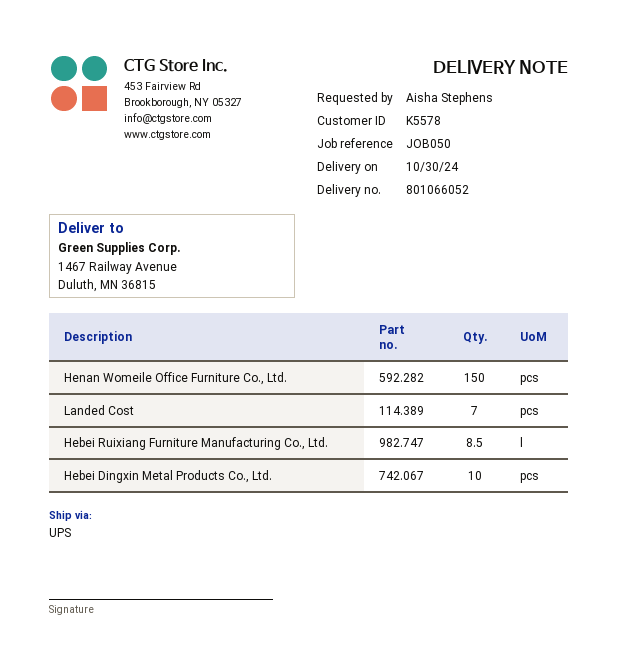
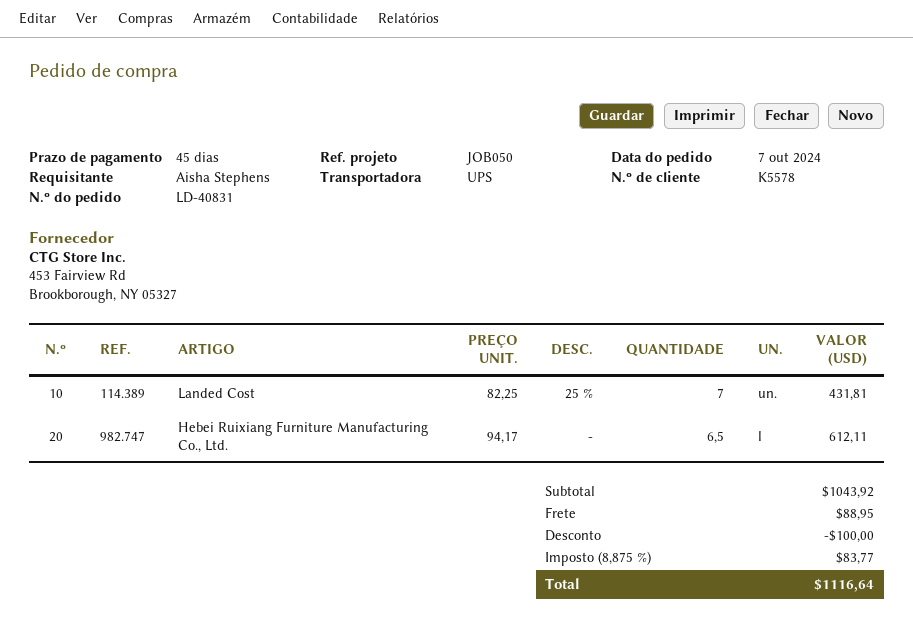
Henan Womeile Office Furniture Co., Ltd.: 150 -> none
Hebei Ruixiang Furniture Manufacturing Co., Ltd.: 8.5 -> 6.5
Hebei Dingxin Metal Products Co., Ltd.: 10 -> none

